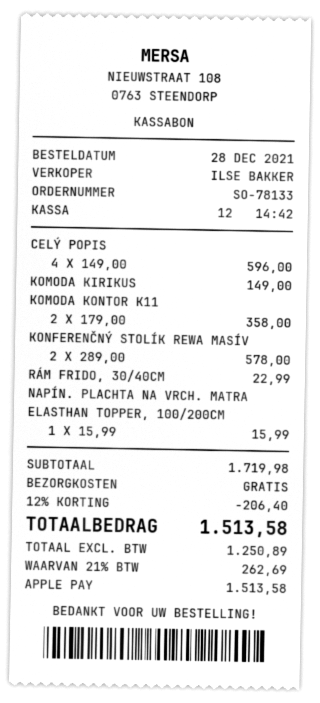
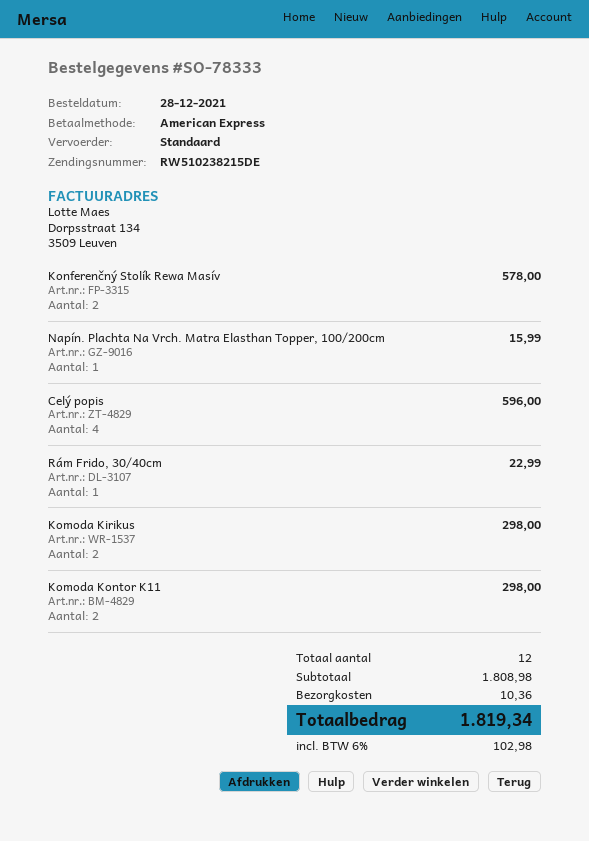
order number: SO-78133 -> SO-78333
payment method: Apple Pay -> American Express
KOMODA KIRIKUS: 1 for 149.00 -> 2 for 298.00
KOMODA KONTOR K11: 2 for 358.00 -> 2 for 298.00
subtotal: 1719.98 -> 1808.98
discount: 12% = 206.40 -> none
shipping: 0.00 -> 10.36
tax: 21% = 262.69 -> 6% = 102.98
total: 1513.58 -> 1819.34

